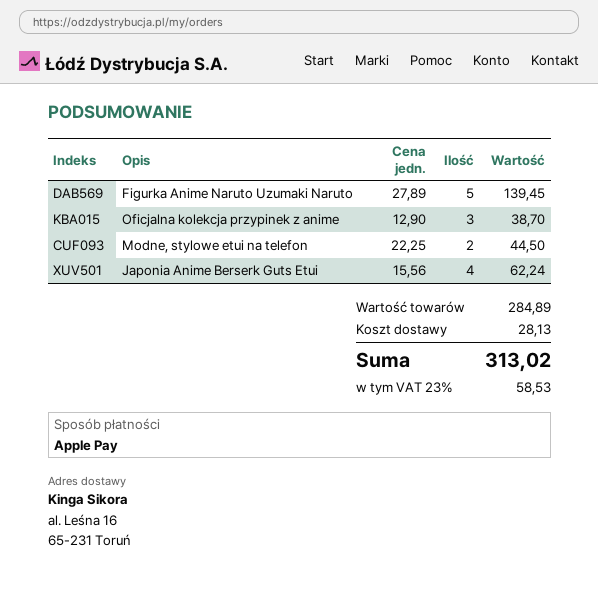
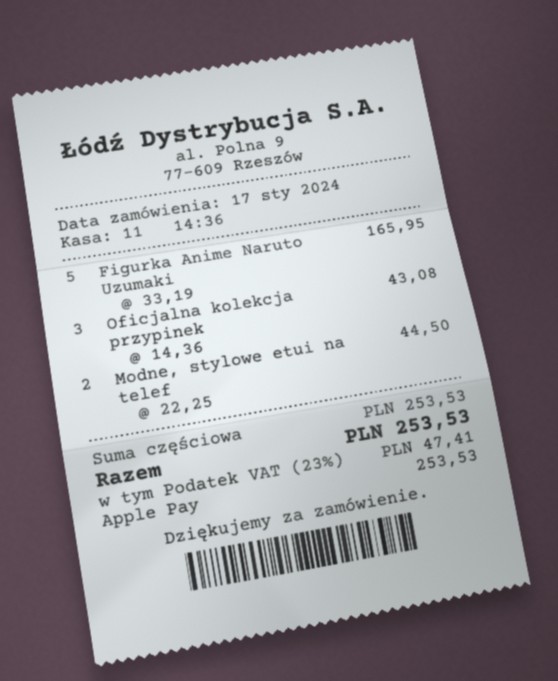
Figurka Anime Naruto Uzumaki Naruto: 5 x 27.89 = 139.45 -> 5 x 33.19 = 165.95
Oficjalna kolekcja przypinek z anime: 3 x 12.90 = 38.70 -> 3 x 14.36 = 43.08
Japonia Anime Berserk Guts Etui: 4 x 15.56 = 62.24 -> none
subtotal: 284.89 -> 253.53
shipping: 28.13 -> none
tax: 23% = 58.53 -> 23% = 47.41
total: 313.02 -> 253.53

